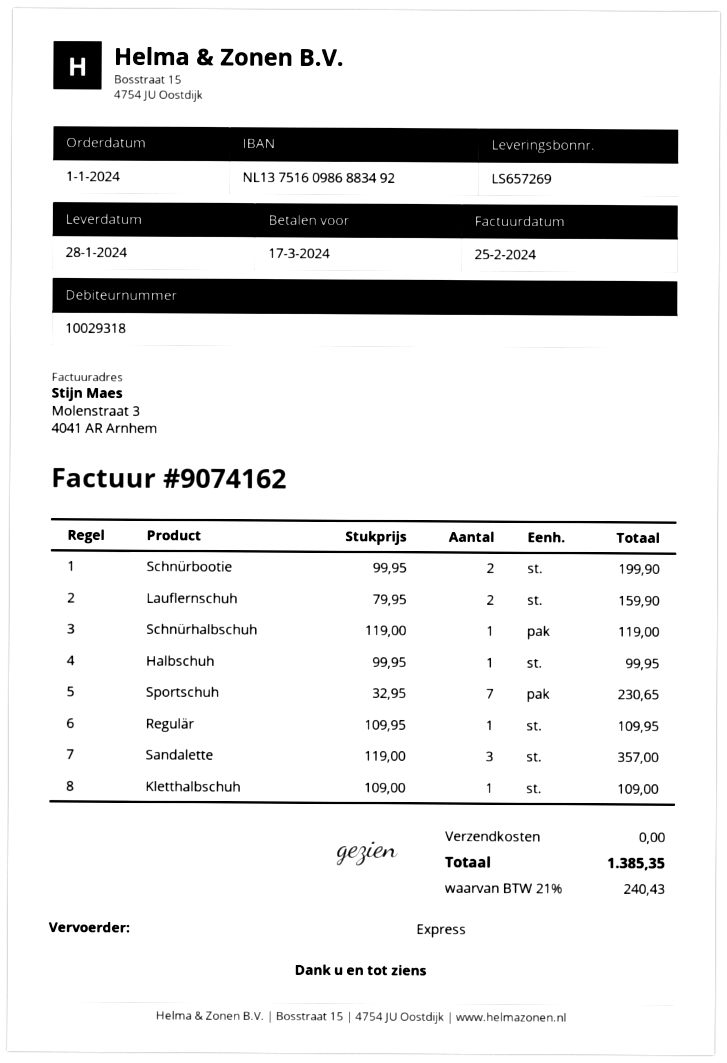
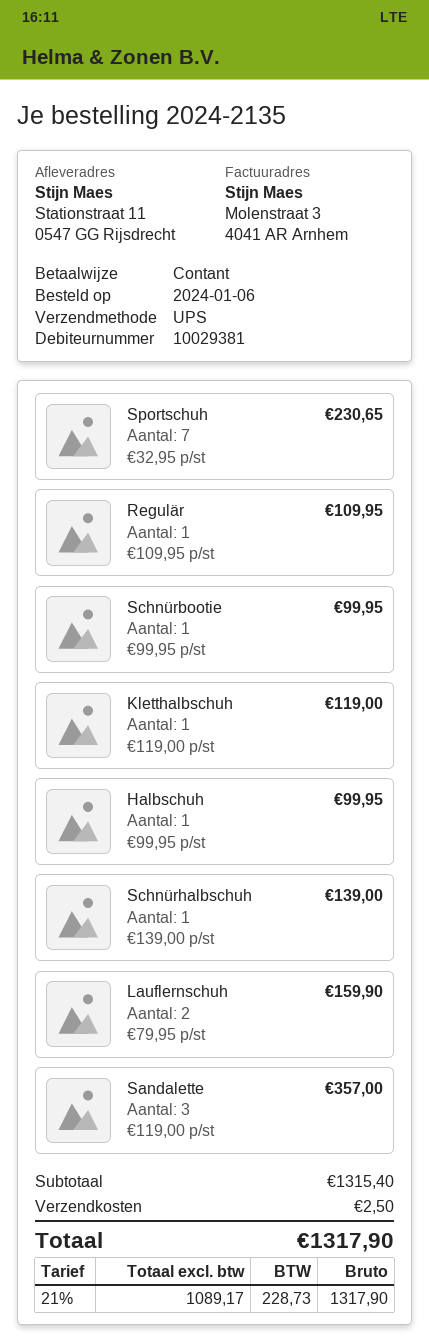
order date: 2024-01-01 -> 2024-01-06
customer number: 10029318 -> 10029381
shipping method: express -> UPS
Schnürbootie: 2 x 99.95 = 199.90 -> 1 x 99.95 = 99.95
Schnürhalbschuh: 1 x 119.00 = 119.00 -> 1 x 139.00 = 139.00
Kletthalbschuh: 1 x 109.00 = 109.00 -> 1 x 119.00 = 119.00
shipping: 0.00 -> 2.50
tax: 21% = 240.43 -> 21% = 228.73
total: 1385.35 -> 1317.90

